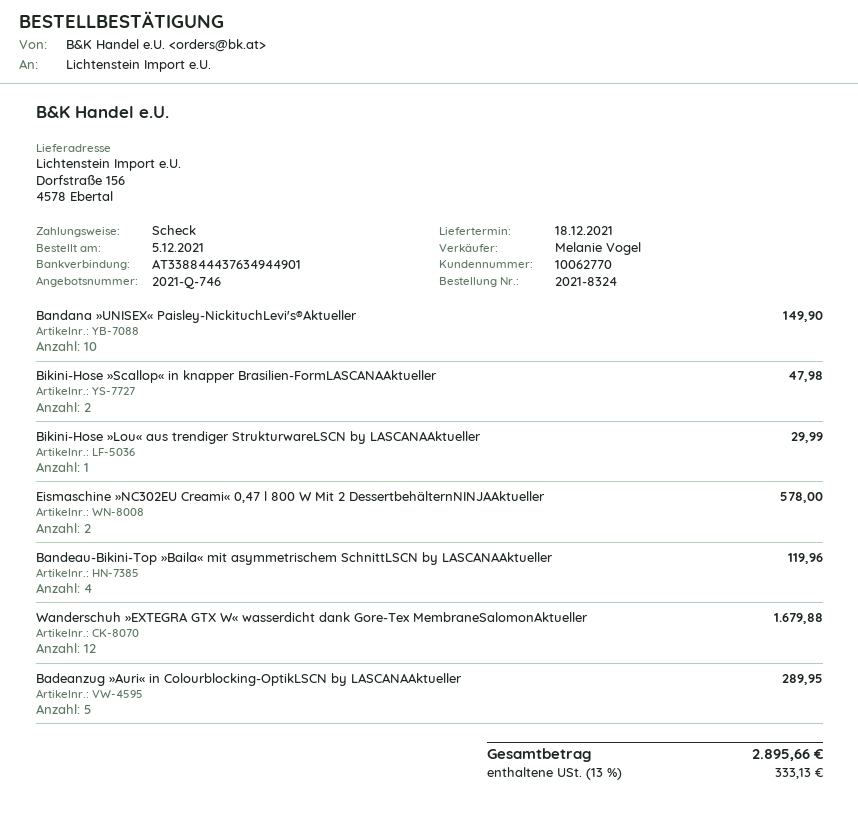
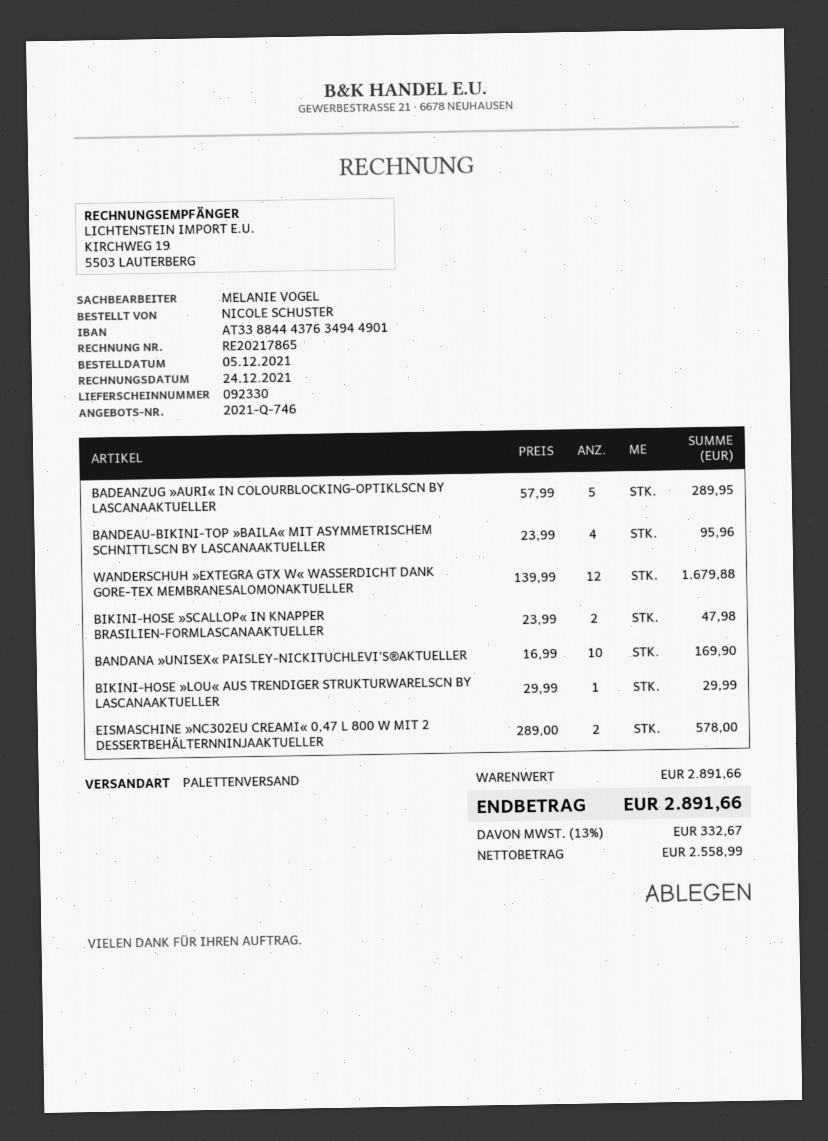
Bandana »UNISEX« Paisley-NickituchLevi's®Aktueller: 10 for 149.90 -> 10 for 169.90
Bandeau-Bikini-Top »Baila« mit asymmetrischem SchnittLSCN by LASCANAAktueller: 4 for 119.96 -> 4 for 95.96
tax: 13% = 333.13 -> 13% = 332.67
total: 2895.66 -> 2891.66

